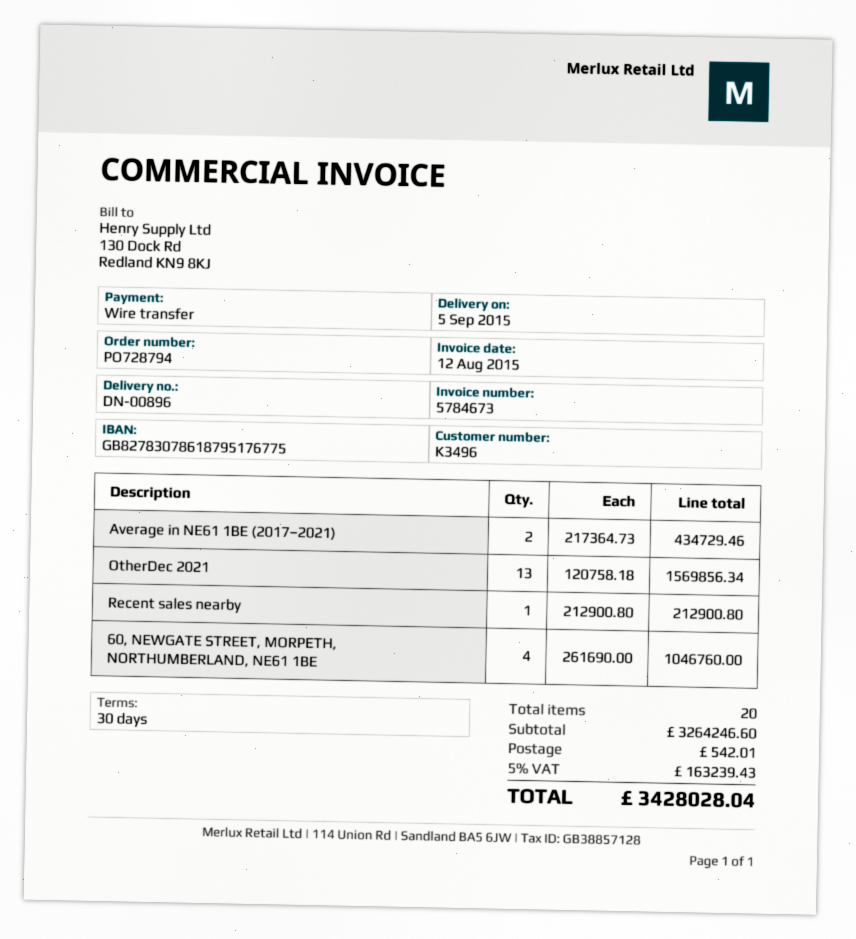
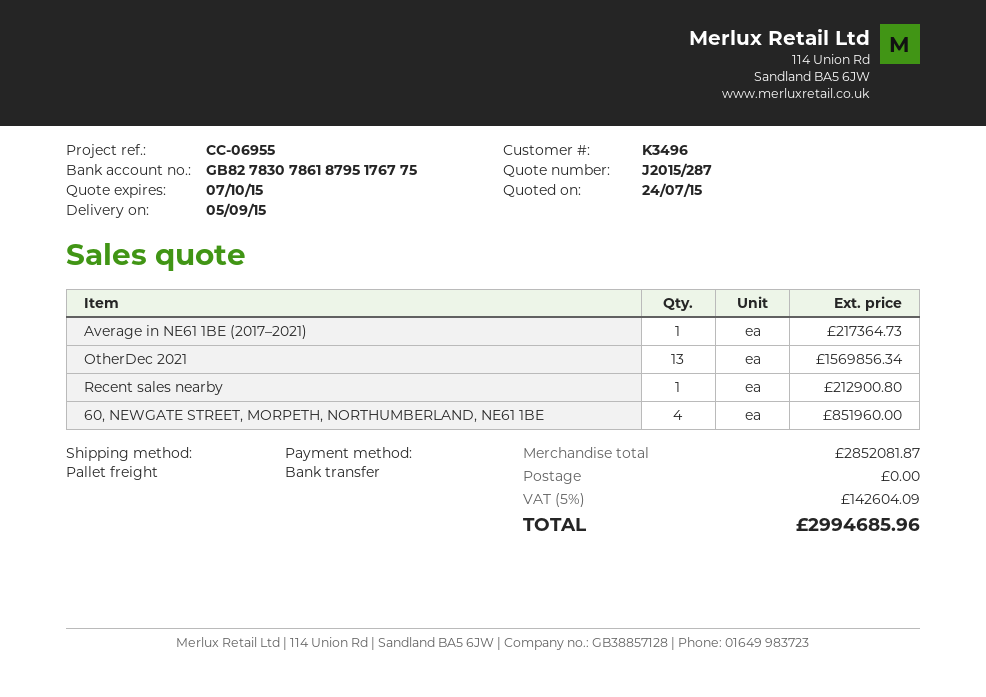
Average in NE61 1BE (2017–2021): 2 for 434729.46 -> 1 for 217364.73
60, NEWGATE STREET, MORPETH, NORTHUMBERLAND, NE61 1BE: 4 for 1046760.00 -> 4 for 851960.00
subtotal: 3264246.60 -> 2852081.87
shipping: 542.01 -> 0.00
tax: 5% = 163239.43 -> 5% = 142604.09
total: 3428028.04 -> 2994685.96

